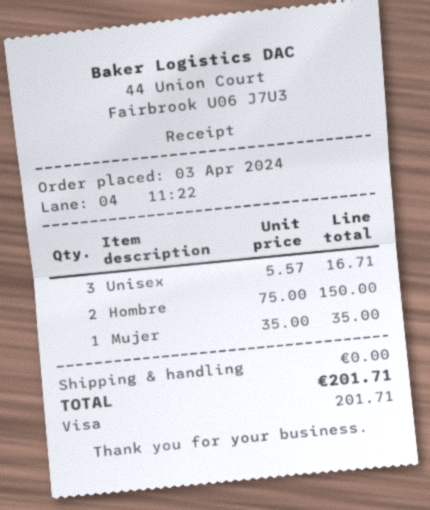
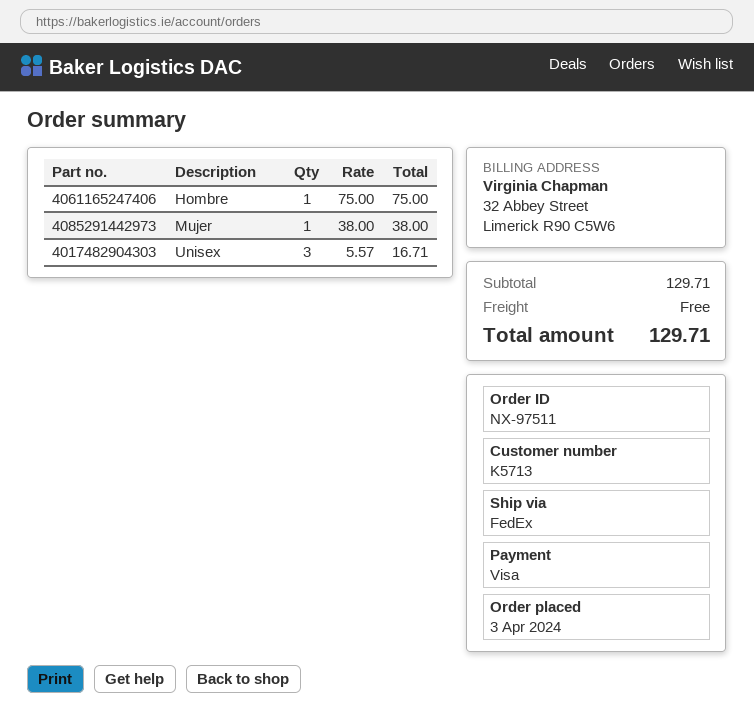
Hombre: 2 x 75.00 = 150.00 -> 1 x 75.00 = 75.00
Mujer: 1 x 35.00 = 35.00 -> 1 x 38.00 = 38.00
total: 201.71 -> 129.71

